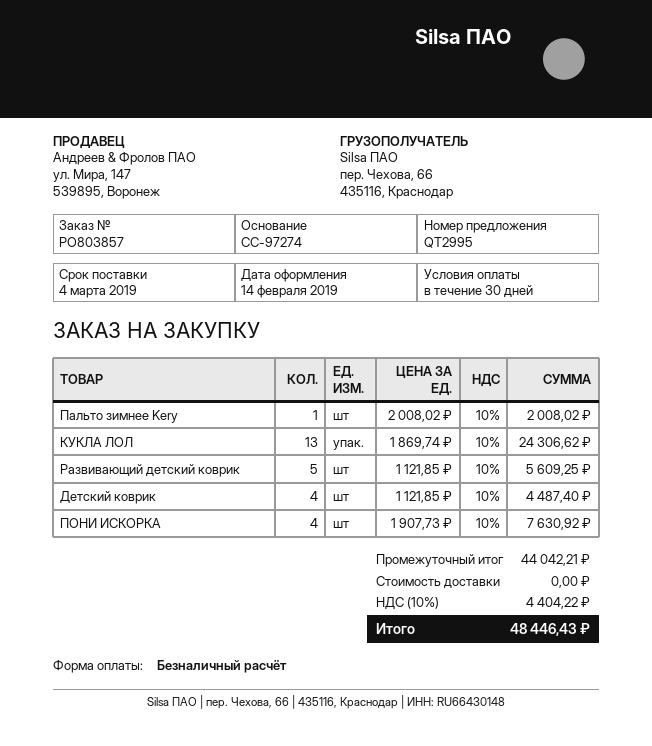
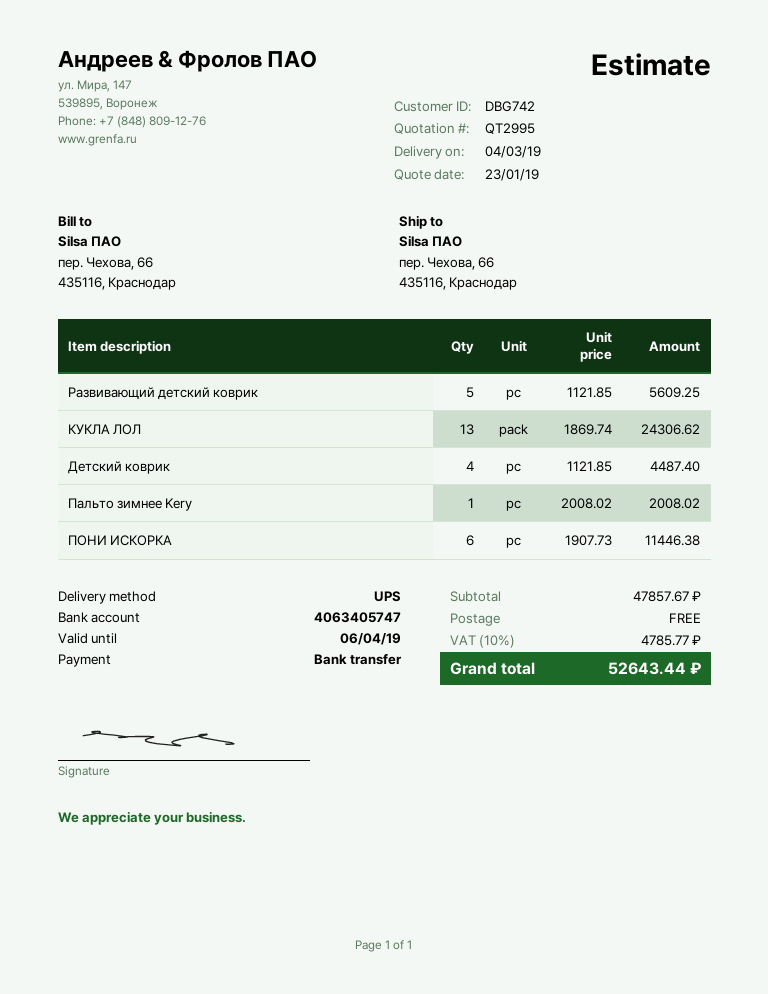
ПОНИ ИСКОРКА: 4 x 1907.73 = 7630.92 -> 6 x 1907.73 = 11446.38
subtotal: 44042.21 -> 47857.67
tax: 10% = 4404.22 -> 10% = 4785.77
total: 48446.43 -> 52643.44

